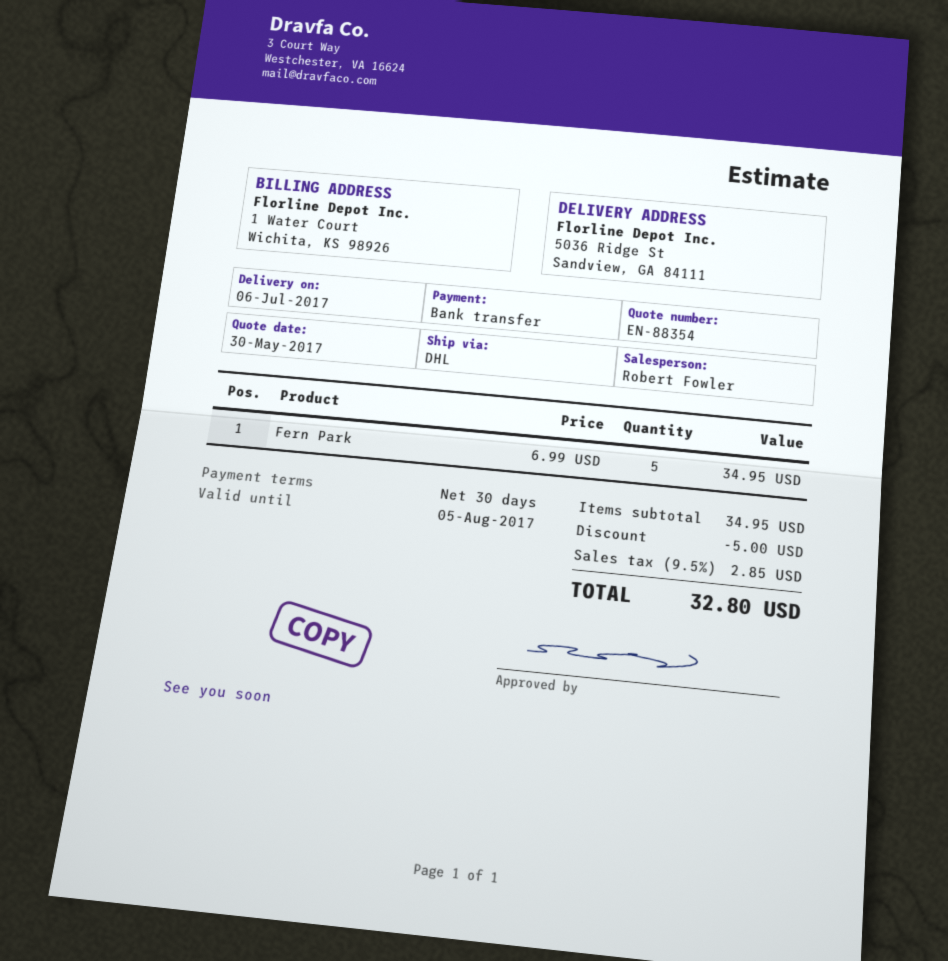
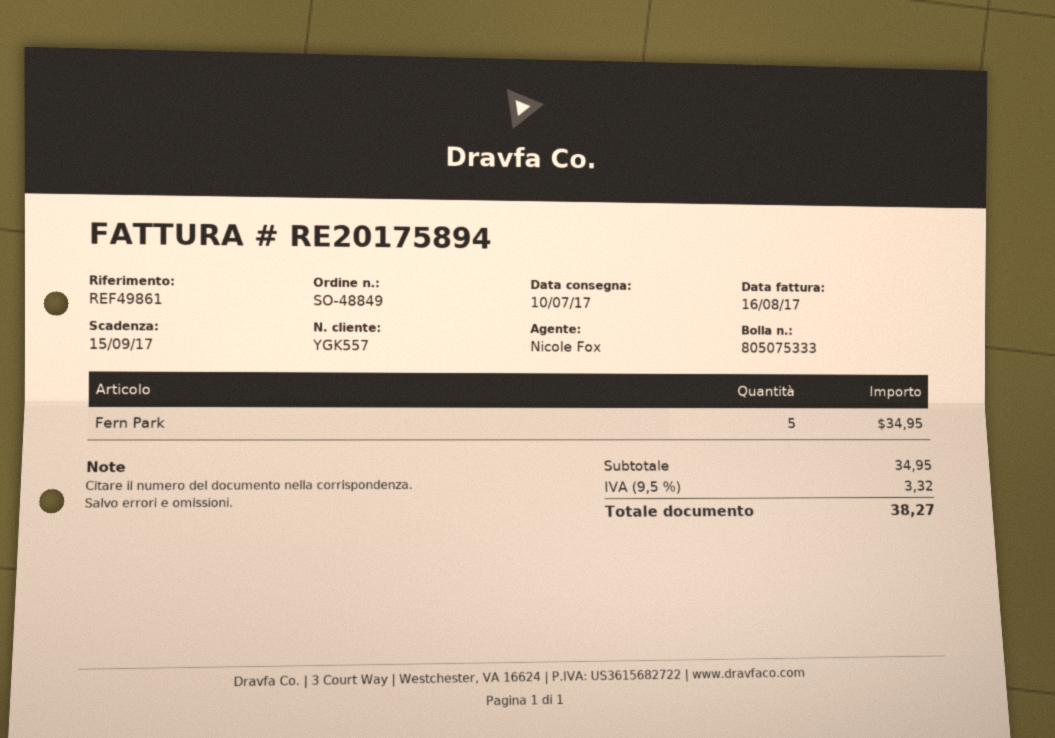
delivery date: 2017-07-06 -> 2017-07-10
sales rep: Robert Fowler -> Nicole Fox
discount: 5.00 -> none
tax: 9.5% = 2.85 -> 9.5% = 3.32
total: 32.80 -> 38.27

